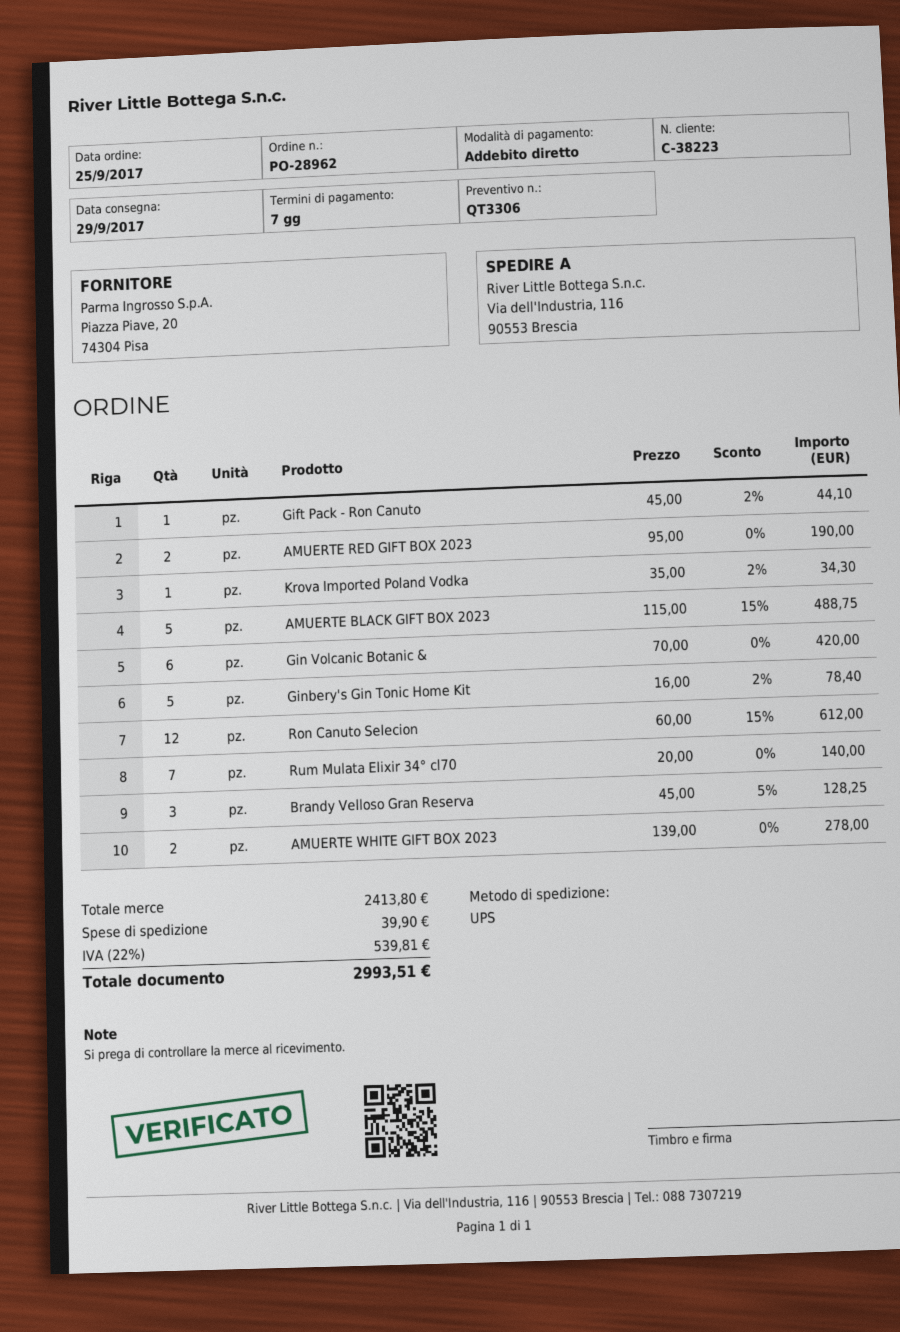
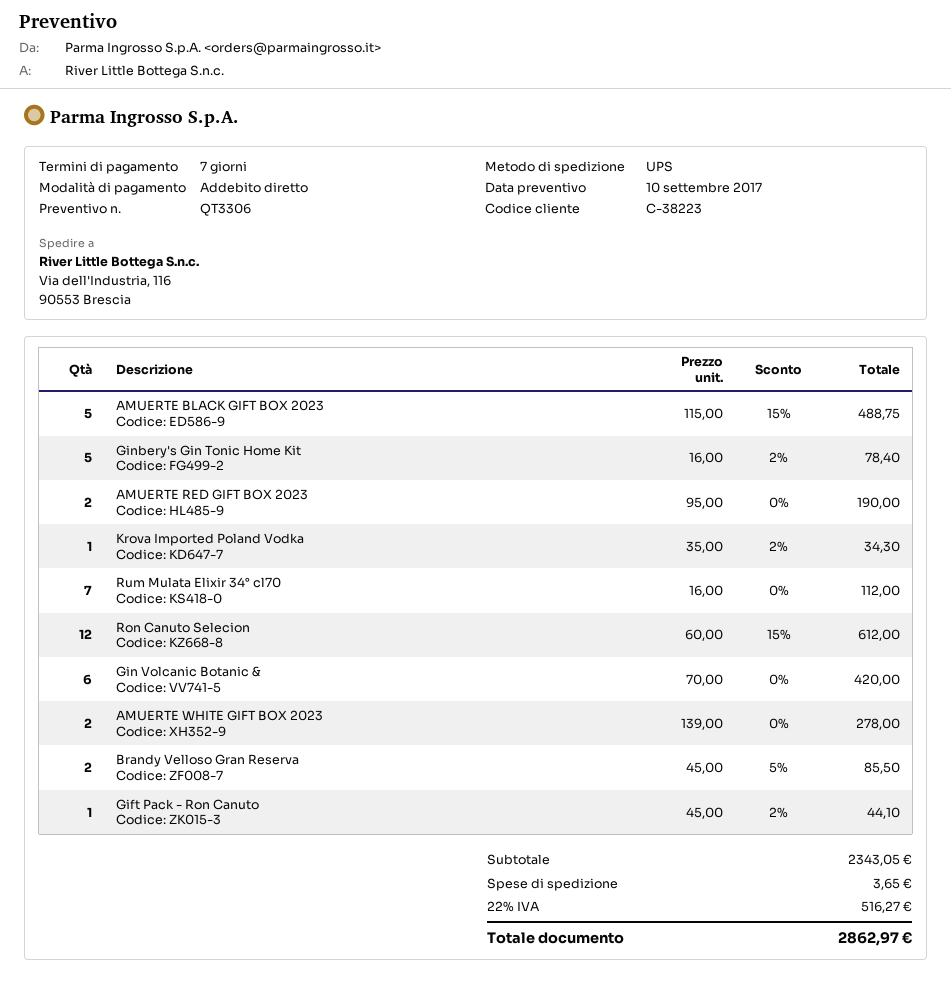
Rum Mulata Elixir 34° cl70: 7 x 20.00 = 140.00 -> 7 x 16.00 = 112.00
Brandy Velloso Gran Reserva: 3 x 45.00 - 5% = 128.25 -> 2 x 45.00 - 5% = 85.50
subtotal: 2413.80 -> 2343.05
shipping: 39.90 -> 3.65
tax: 22% = 539.81 -> 22% = 516.27
total: 2993.51 -> 2862.97

